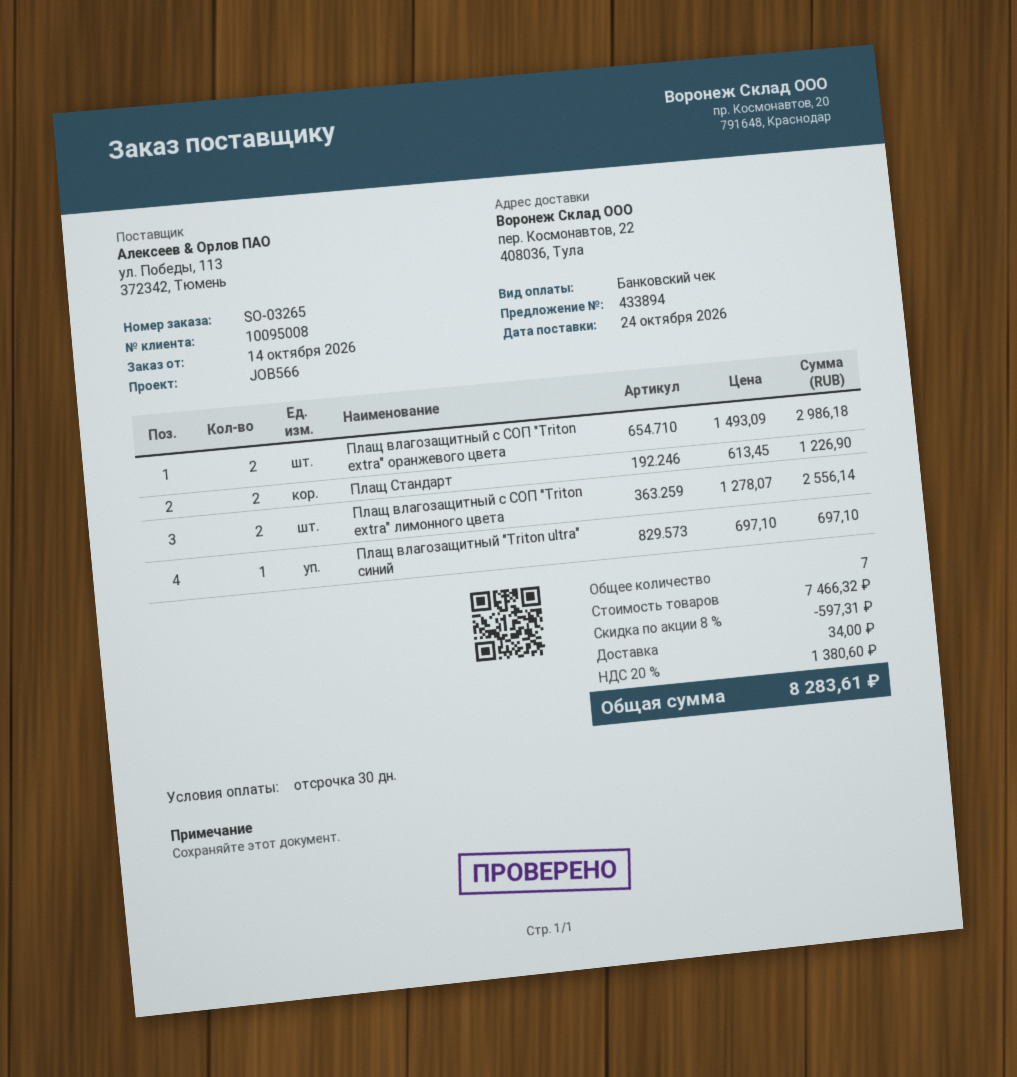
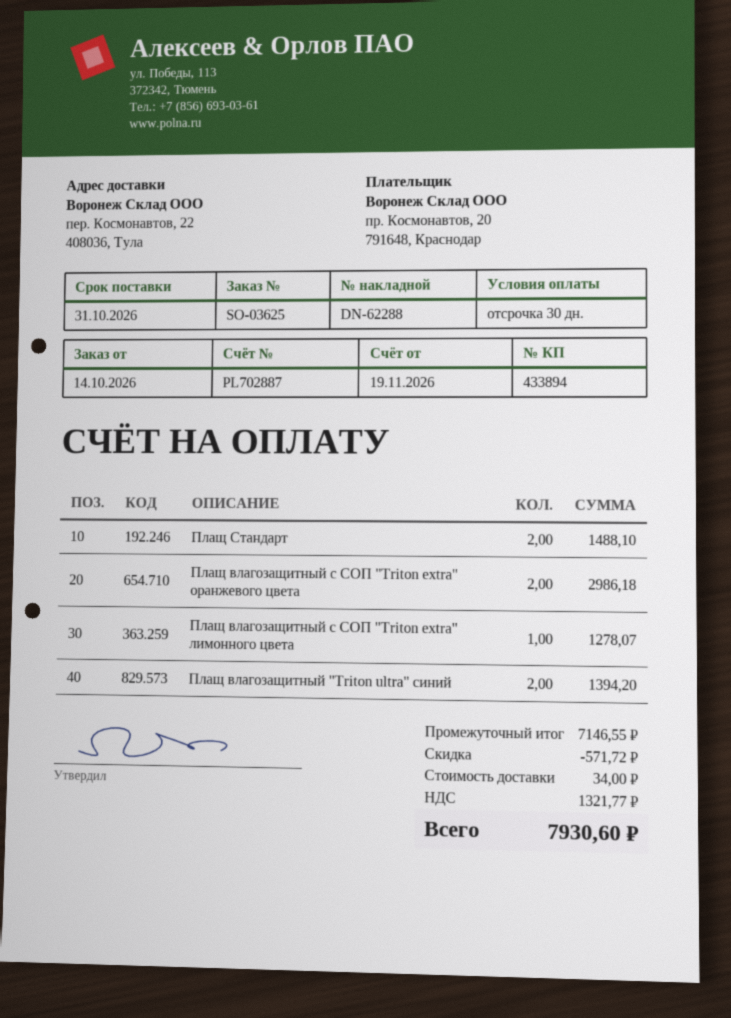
order number: SO-03265 -> SO-03625
delivery date: 2026-10-24 -> 2026-10-31
Плащ Стандарт: 2 for 1226.90 -> 2 for 1488.10
Плащ влагозащитный с СОП "Triton extra" лимонного цвета: 2 for 2556.14 -> 1 for 1278.07
Плащ влагозащитный "Triton ultra" синий: 1 for 697.10 -> 2 for 1394.20
subtotal: 7466.32 -> 7146.55
discount: 597.31 -> 571.72
tax: 1380.60 -> 1321.77
total: 8283.61 -> 7930.60

